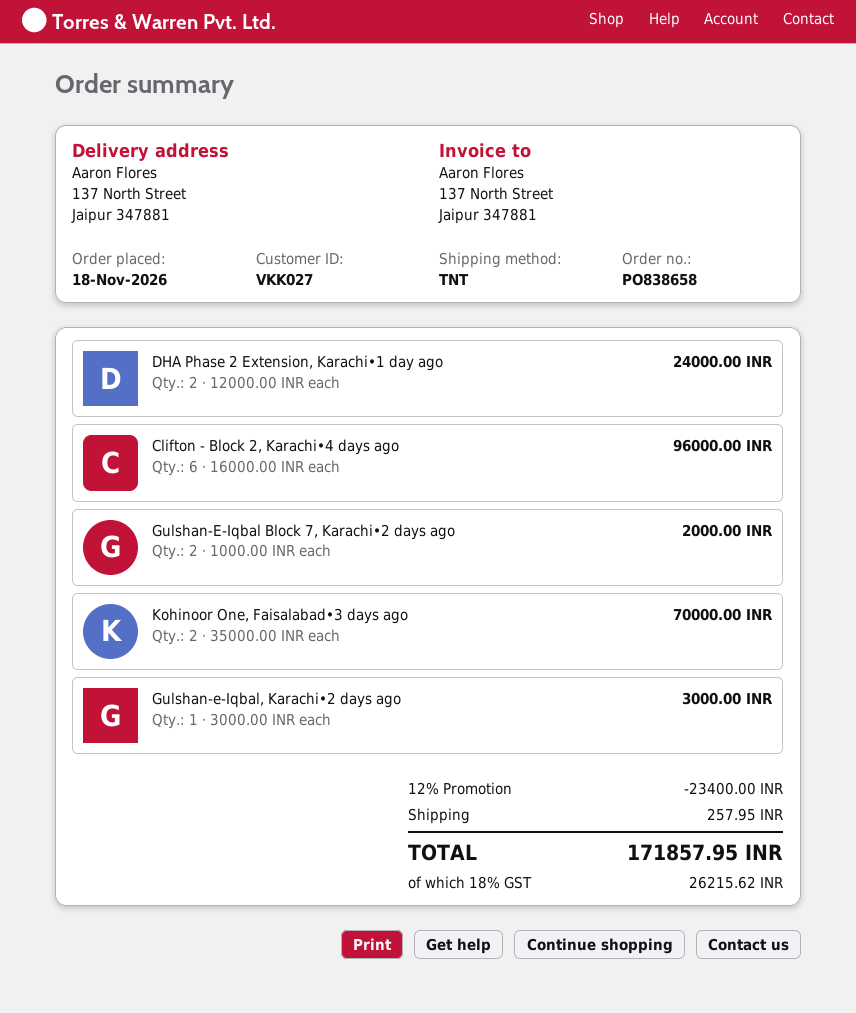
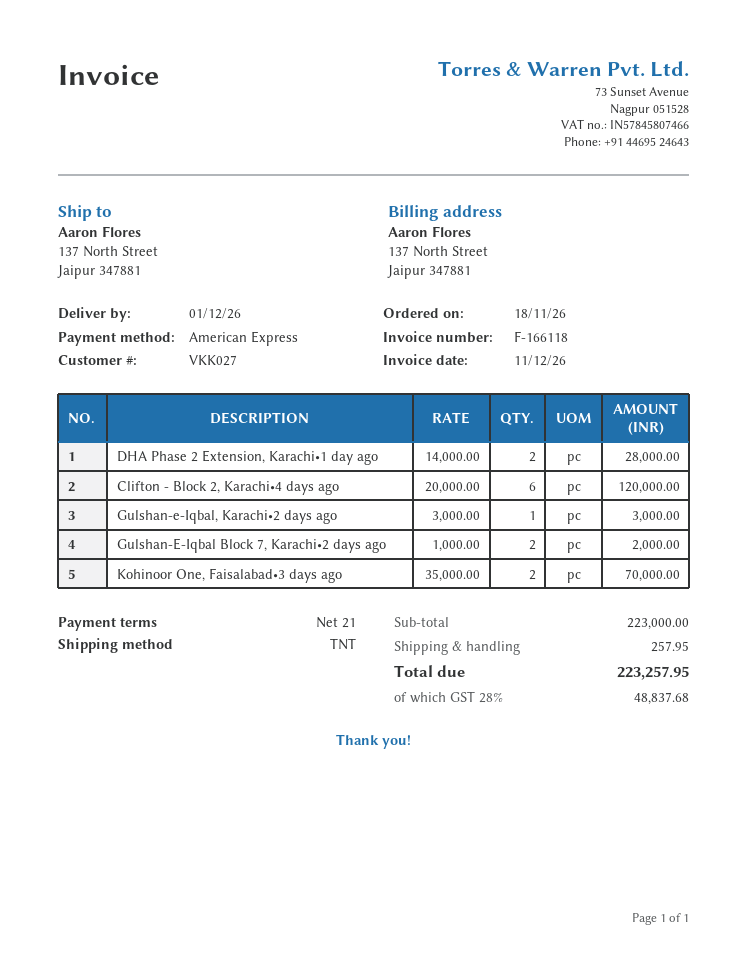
DHA Phase 2 Extension, Karachi•1 day ago: 2 x 12000.00 = 24000.00 -> 2 x 14000.00 = 28000.00
Clifton - Block 2, Karachi•4 days ago: 6 x 16000.00 = 96000.00 -> 6 x 20000.00 = 120000.00
discount: 12% = 23400.00 -> none
tax: 18% = 26215.62 -> 28% = 48837.68
total: 171857.95 -> 223257.95

